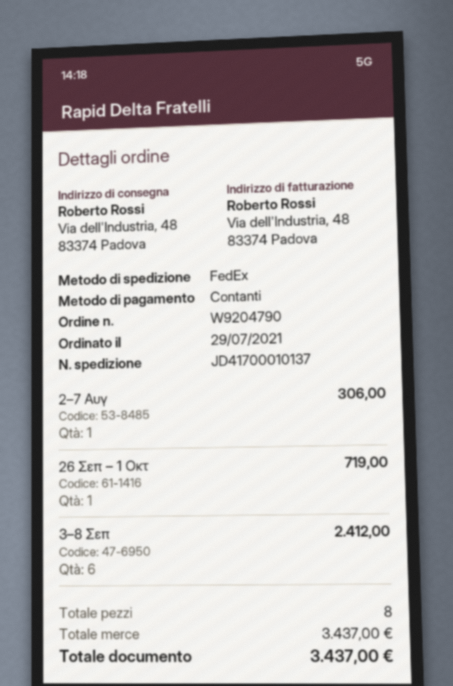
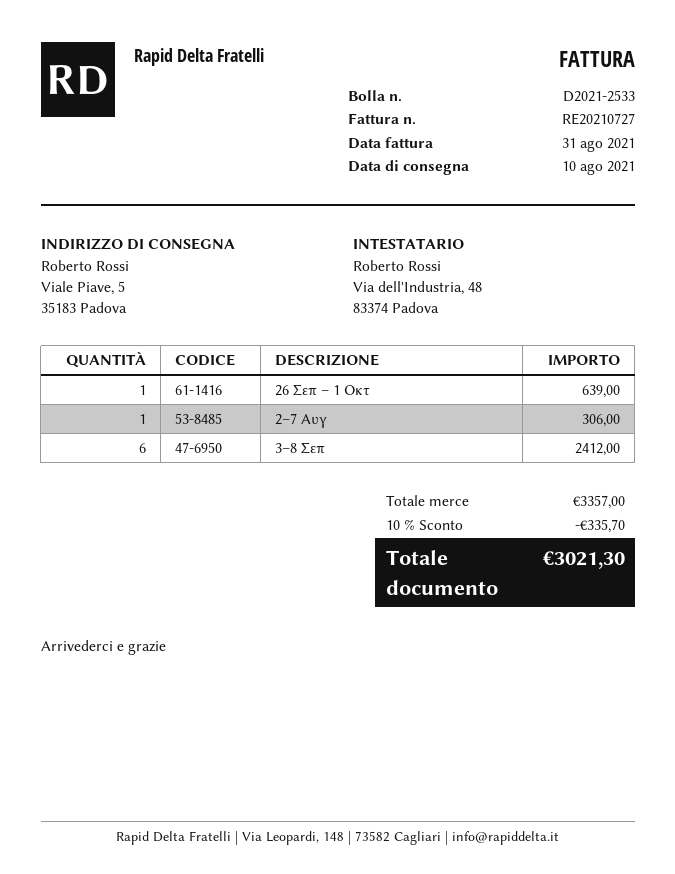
ship to: Via dell'Industria, 48, 83374 Padova -> Viale Piave, 5, 35183 Padova
26 Σεπ – 1 Οκτ: 1 for 719.00 -> 1 for 639.00
subtotal: 3437.00 -> 3357.00
discount: none -> 10% = 335.70
total: 3437.00 -> 3021.30

